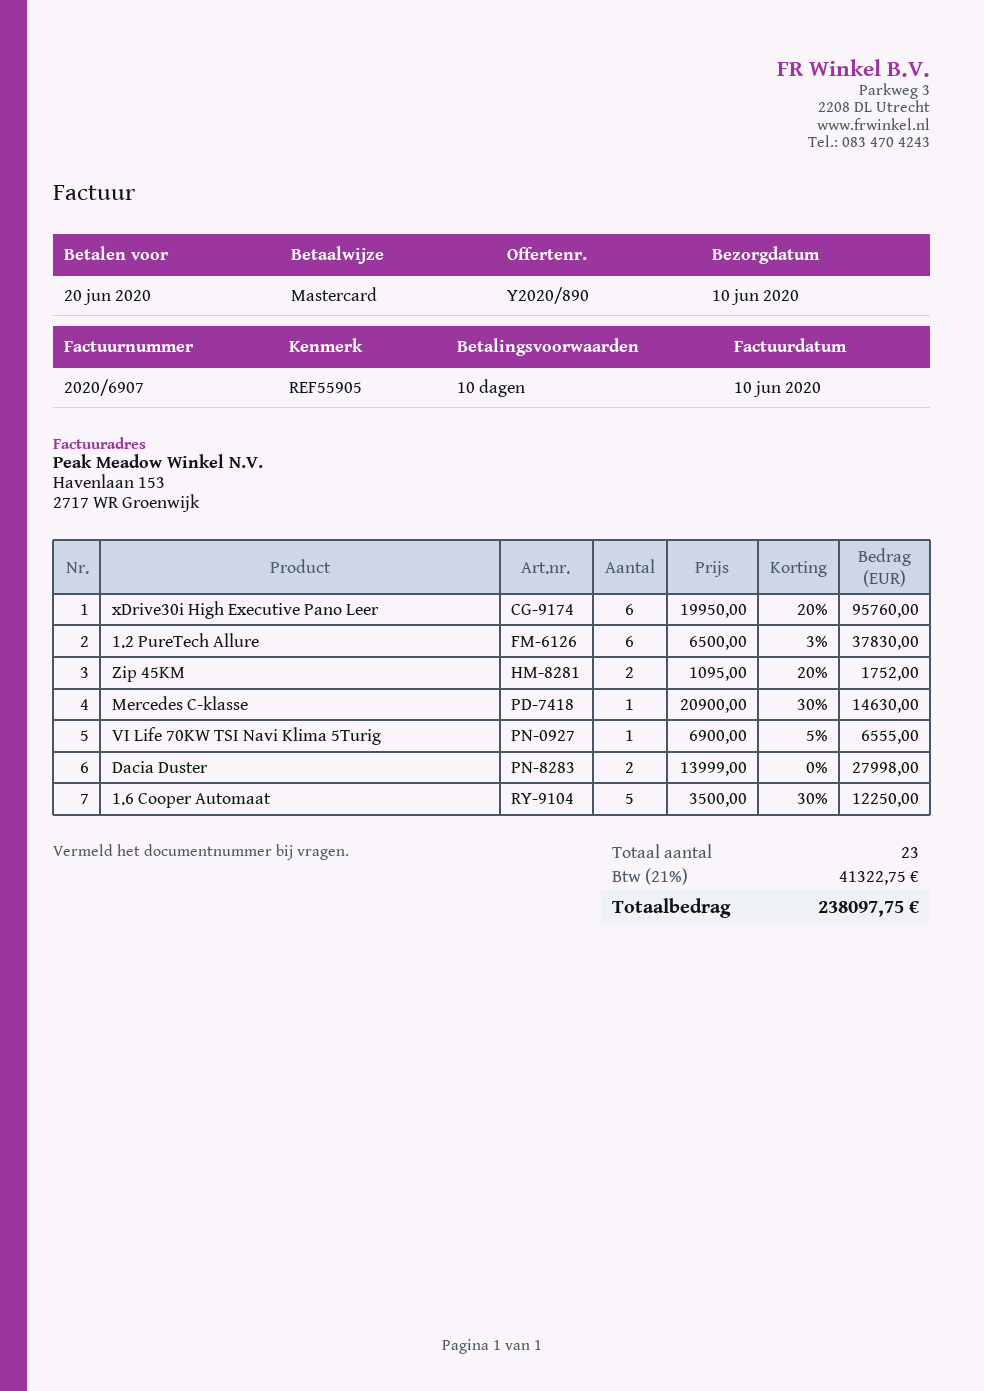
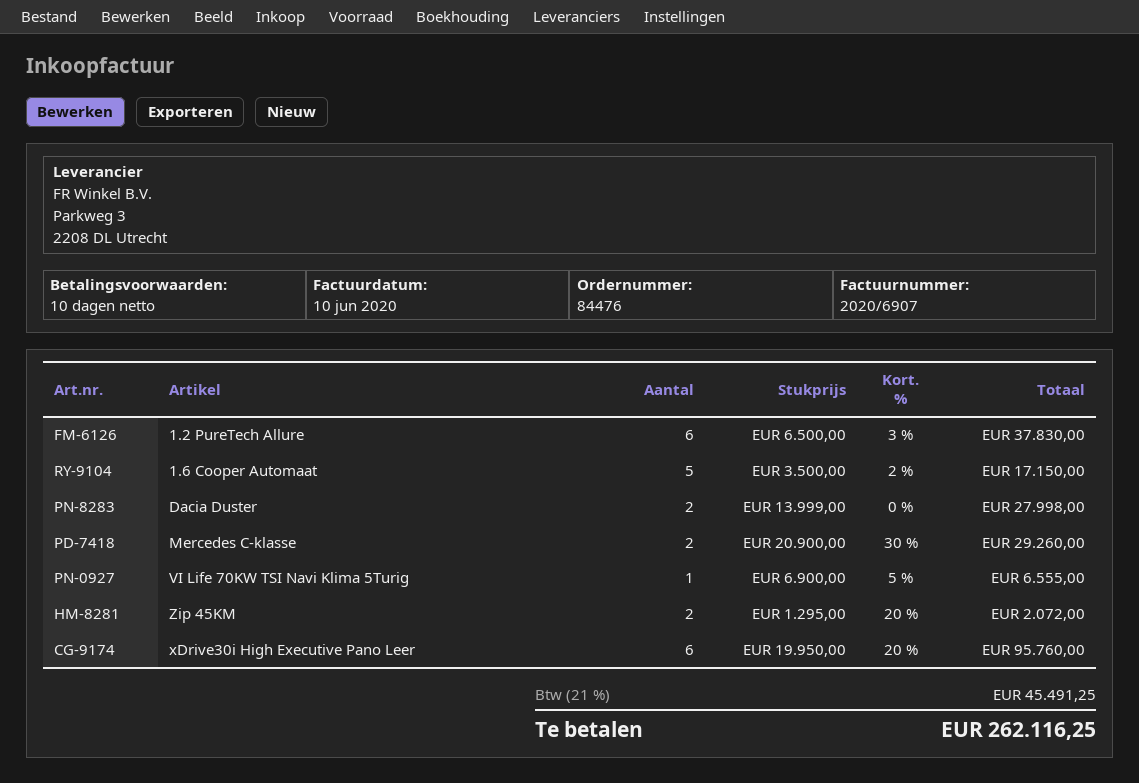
Zip 45KM: 2 x 1095.00 - 20% = 1752.00 -> 2 x 1295.00 - 20% = 2072.00
Mercedes C‑klasse: 1 x 20900.00 - 30% = 14630.00 -> 2 x 20900.00 - 30% = 29260.00
1.6 Cooper Automaat: 5 x 3500.00 - 30% = 12250.00 -> 5 x 3500.00 - 2% = 17150.00
tax: 21% = 41322.75 -> 21% = 45491.25
total: 238097.75 -> 262116.25

